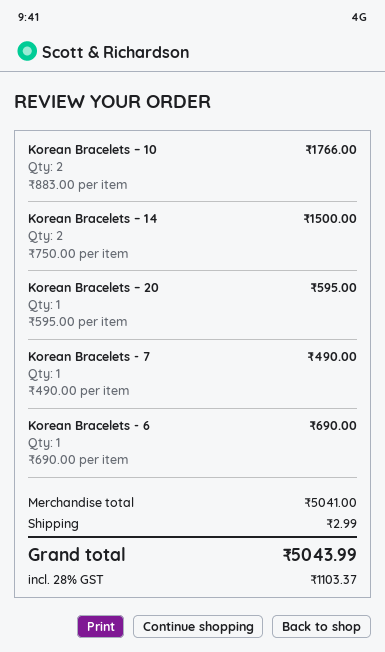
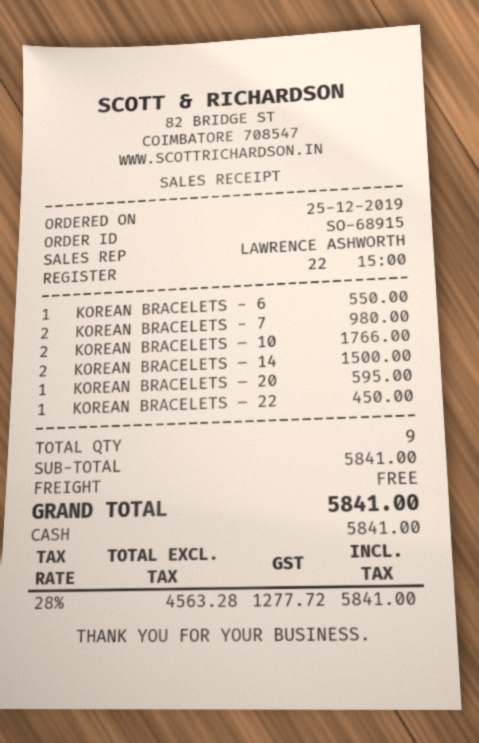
Korean Bracelets - 7: 1 for 490.00 -> 2 for 980.00
Korean Bracelets - 6: 1 for 690.00 -> 1 for 550.00
KOREAN BRACELETS – 22: none -> 1 for 450.00
subtotal: 5041.00 -> 5841.00
shipping: 2.99 -> 0.00
tax: 28% = 1103.37 -> 28% = 1277.72
total: 5043.99 -> 5841.00

